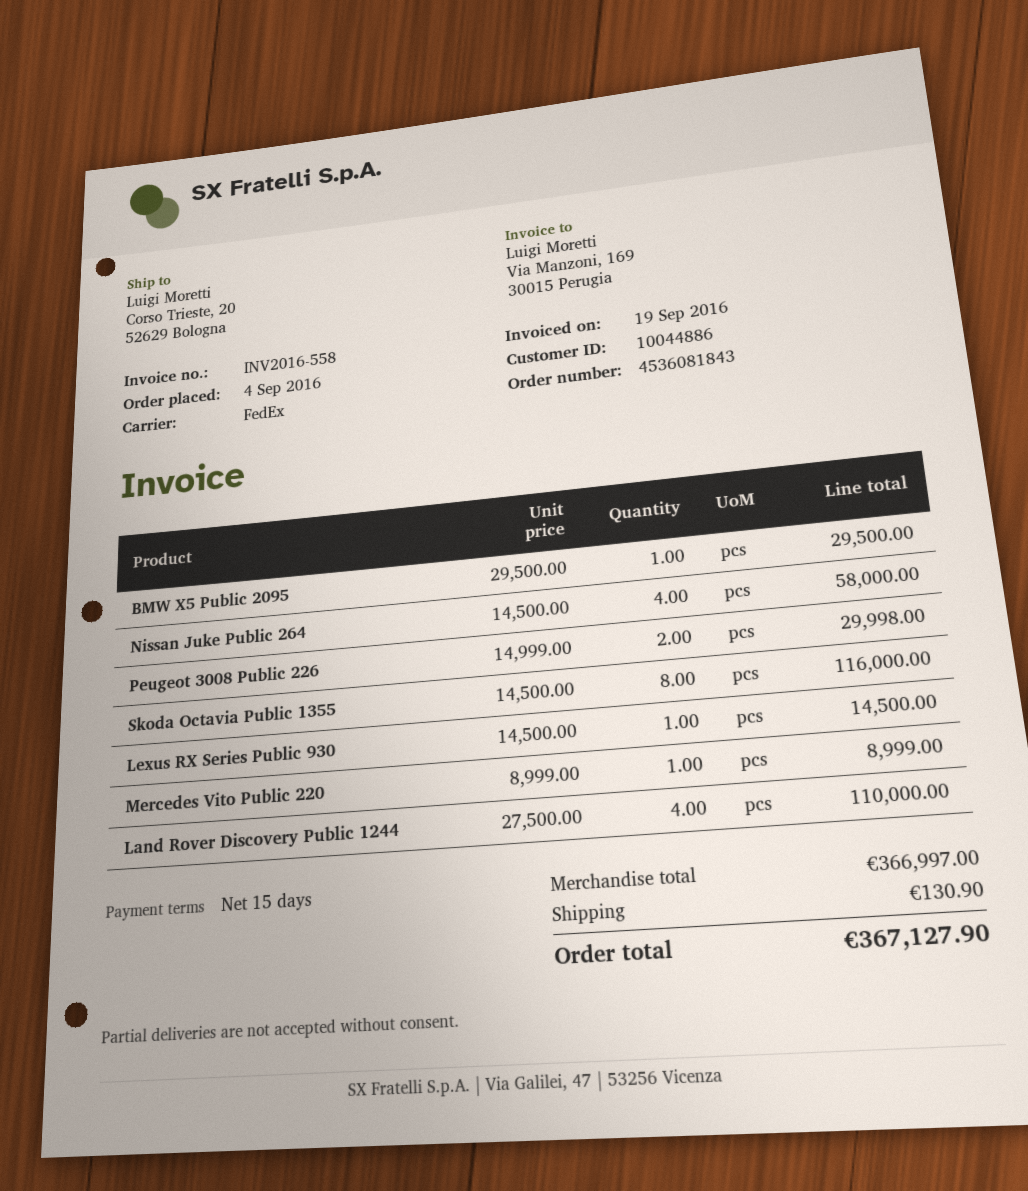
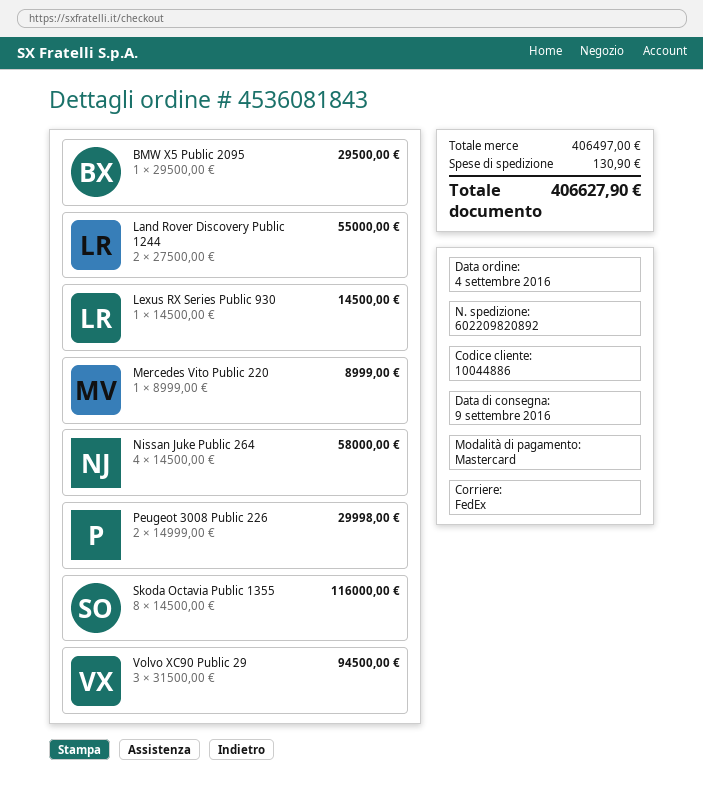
Land Rover Discovery Public 1244: 4 x 27500.00 = 110000.00 -> 2 x 27500.00 = 55000.00
Volvo XC90 Public 29: none -> 3 x 31500.00 = 94500.00
subtotal: 366997.00 -> 406497.00
total: 367127.90 -> 406627.90

